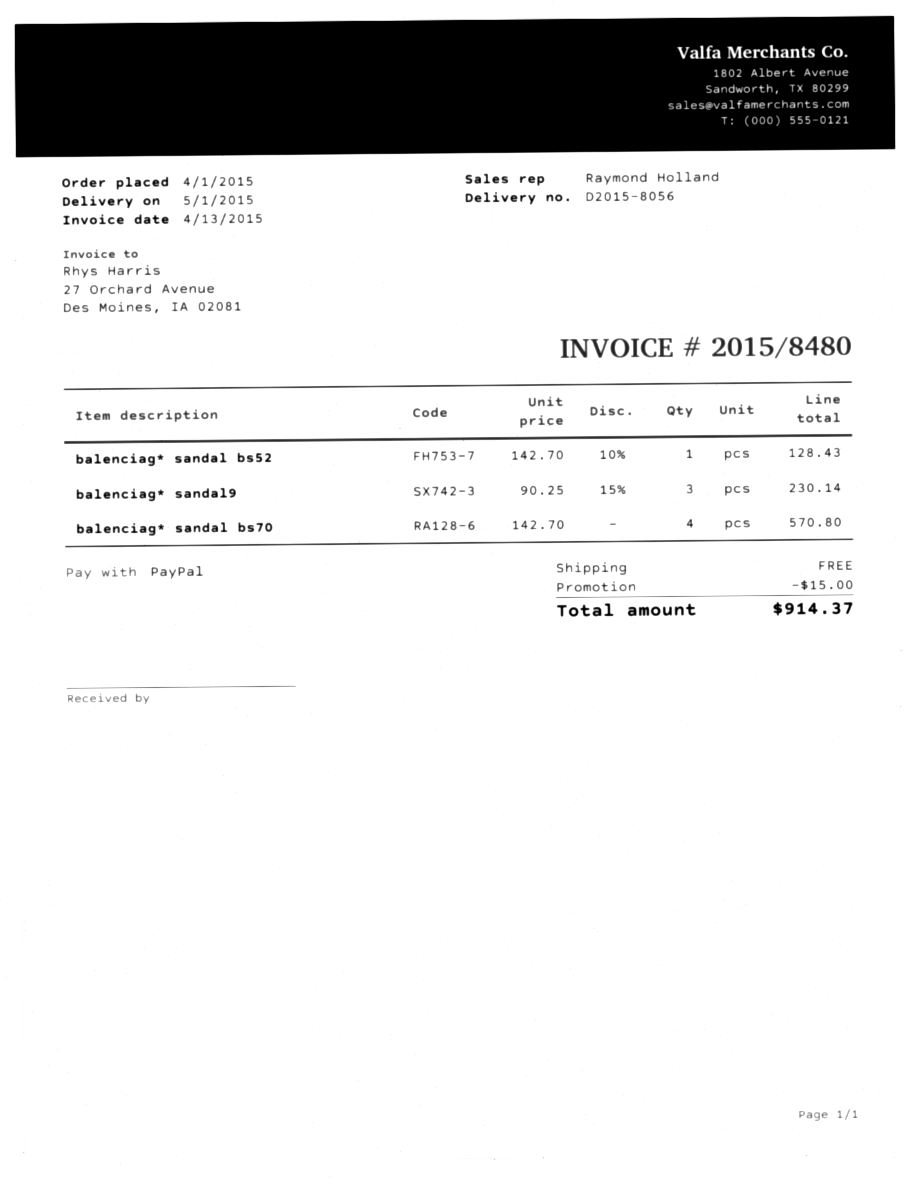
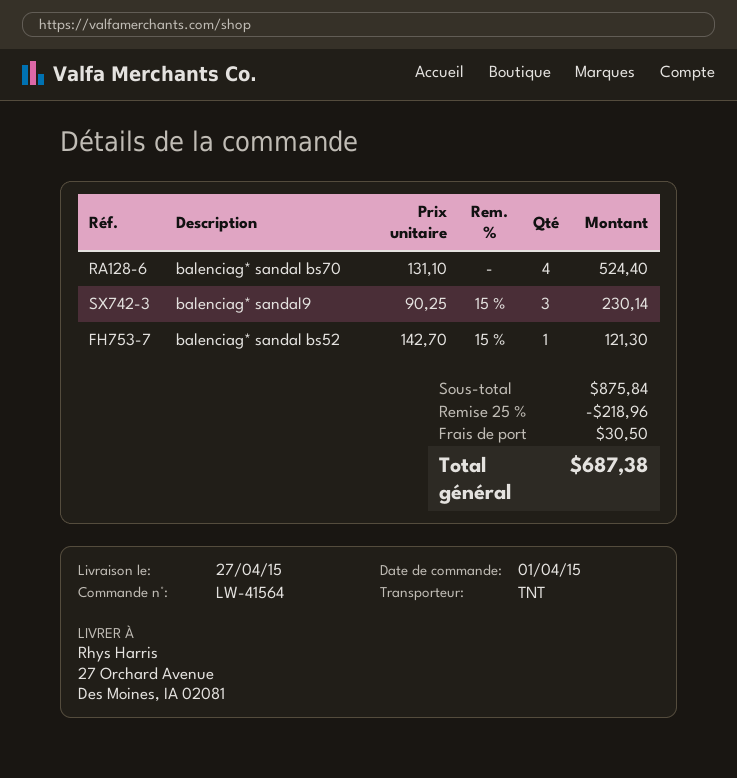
delivery date: 2015-05-01 -> 2015-04-27
balenciag* sandal bs52: 1 x 142.70 - 10% = 128.43 -> 1 x 142.70 - 15% = 121.30
balenciag* sandal bs70: 4 x 142.70 = 570.80 -> 4 x 131.10 = 524.40
discount: 15.00 -> 218.96
shipping: 0.00 -> 30.50
total: 914.37 -> 687.38

